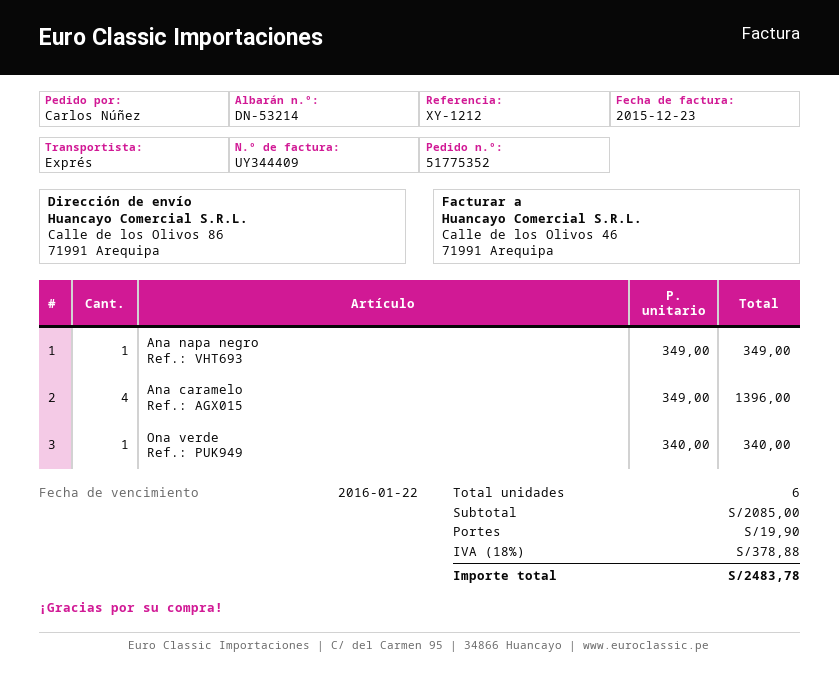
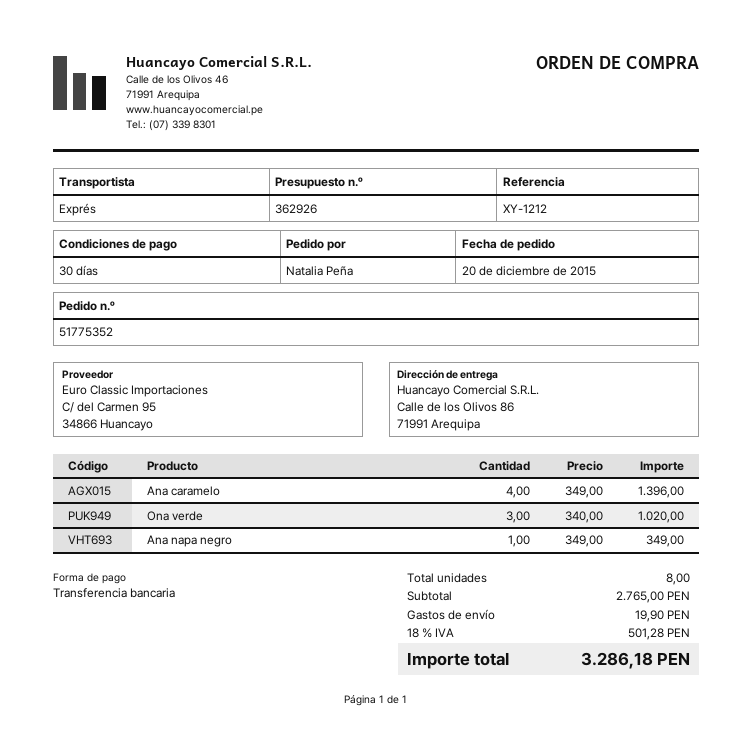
ordered by: Carlos Núñez -> Natalia Peña
Ona verde: 1 x 340.00 = 340.00 -> 3 x 340.00 = 1020.00
total quantity: 6 -> 8
subtotal: 2085.00 -> 2765.00
tax: 18% = 378.88 -> 18% = 501.28
total: 2483.78 -> 3286.18

